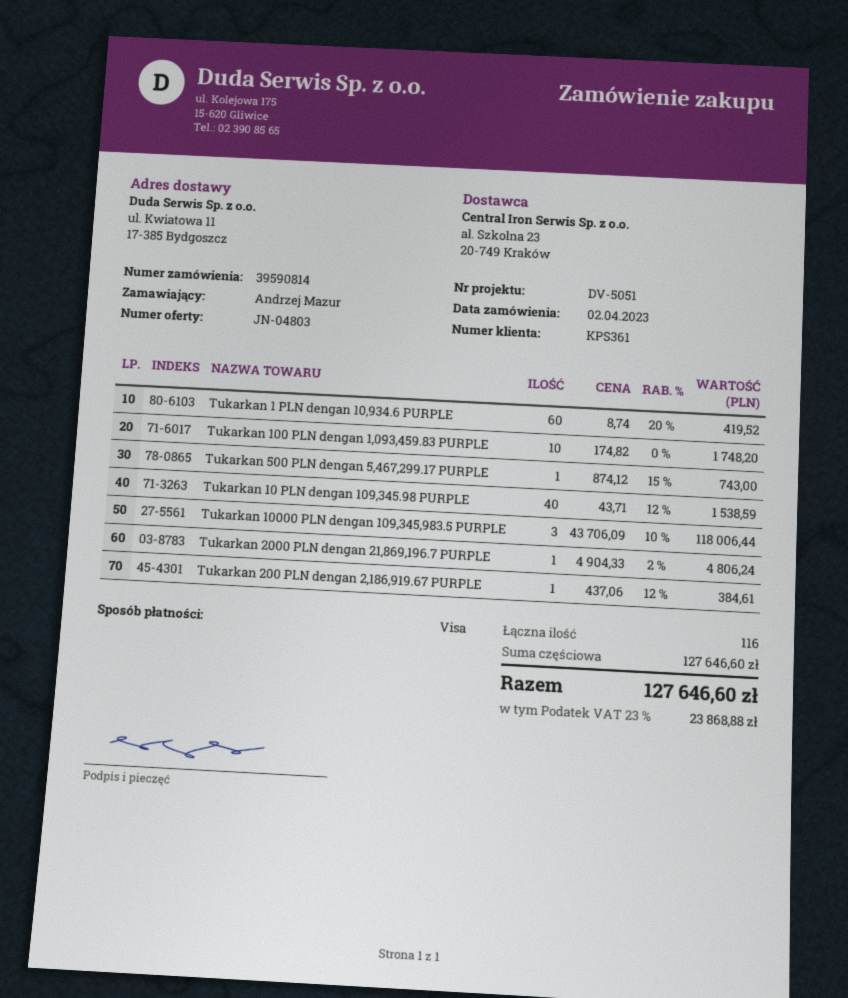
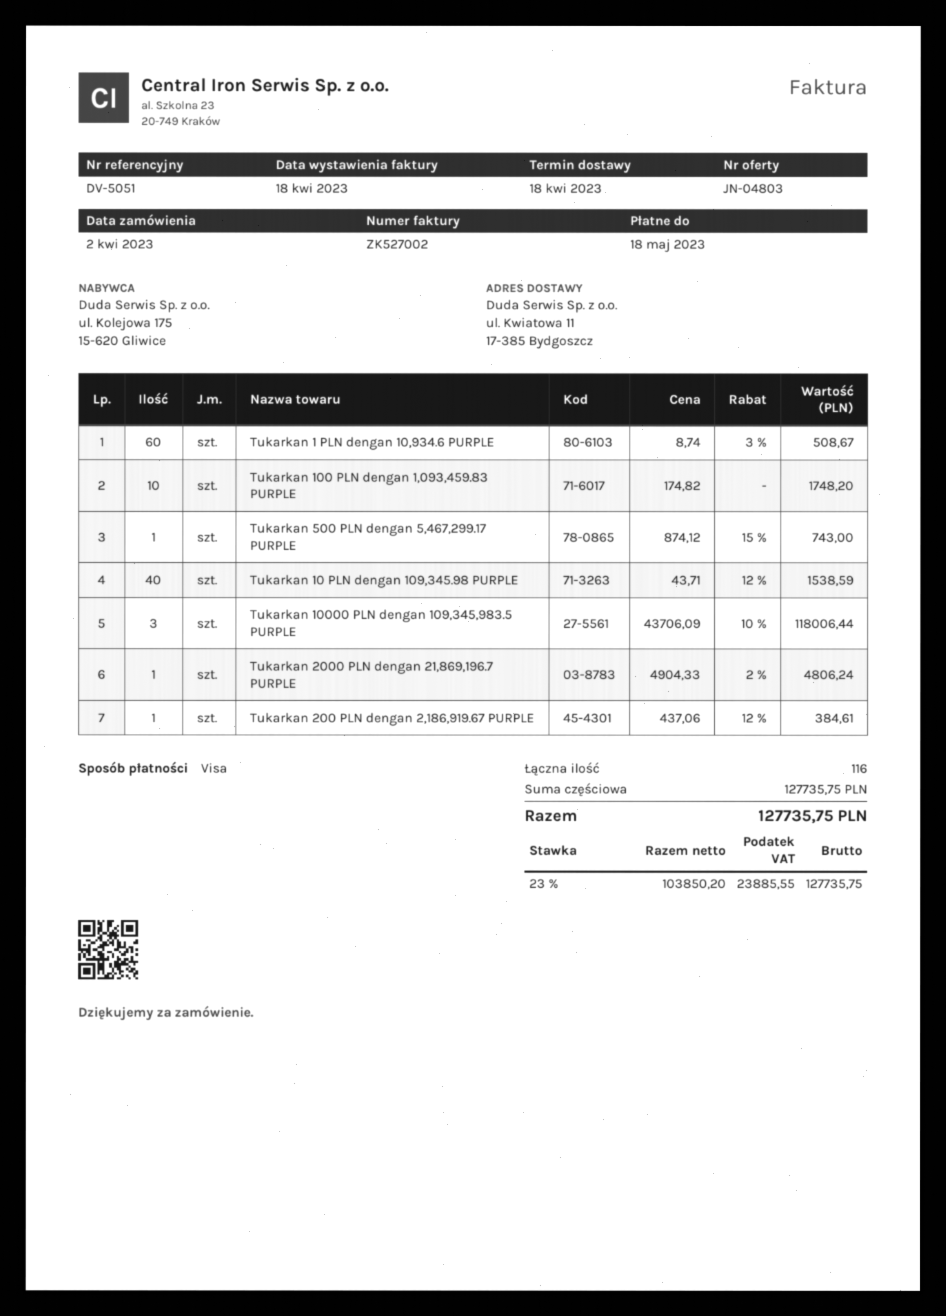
Tukarkan 1 PLN dengan 10,934.6 PURPLE: 60 x 8.74 - 20% = 419.52 -> 60 x 8.74 - 3% = 508.67
subtotal: 127646.60 -> 127735.75
tax: 23% = 23868.88 -> 23% = 23885.55
total: 127646.60 -> 127735.75

